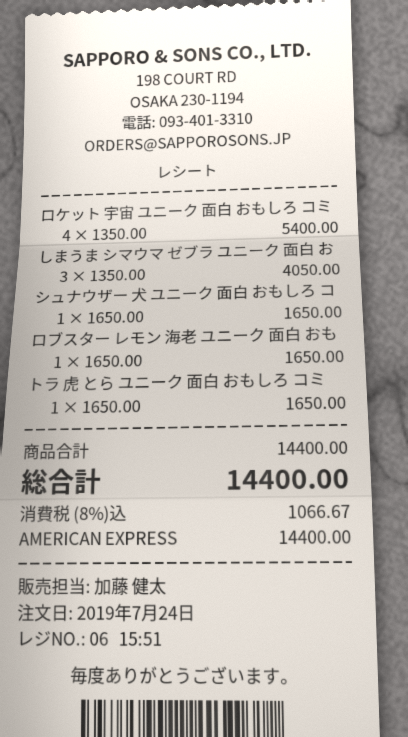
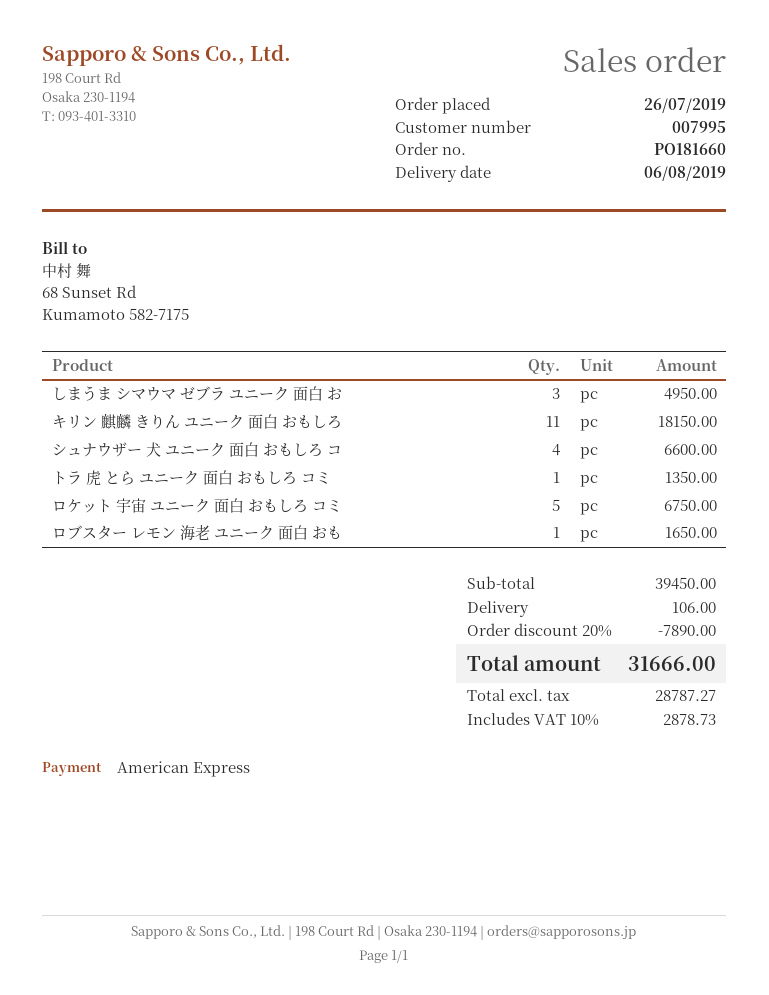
order date: 2019-07-24 -> 2019-07-26
ロケット 宇宙 ユニーク 面白 おもしろ コミ: 4 for 5400.00 -> 5 for 6750.00
しまうま シマウマ ゼブラ ユニーク 面白 お: 3 for 4050.00 -> 3 for 4950.00
シュナウザー 犬 ユニーク 面白 おもしろ コ: 1 for 1650.00 -> 4 for 6600.00
トラ 虎 とら ユニーク 面白 おもしろ コミ: 1 for 1650.00 -> 1 for 1350.00
キリン 麒麟 きりん ユニーク 面白 おもしろ: none -> 11 for 18150.00
subtotal: 14400.00 -> 39450.00
discount: none -> 20% = 7890.00
shipping: none -> 106.00
tax: 8% = 1066.67 -> 10% = 2878.73
total: 14400.00 -> 31666.00

